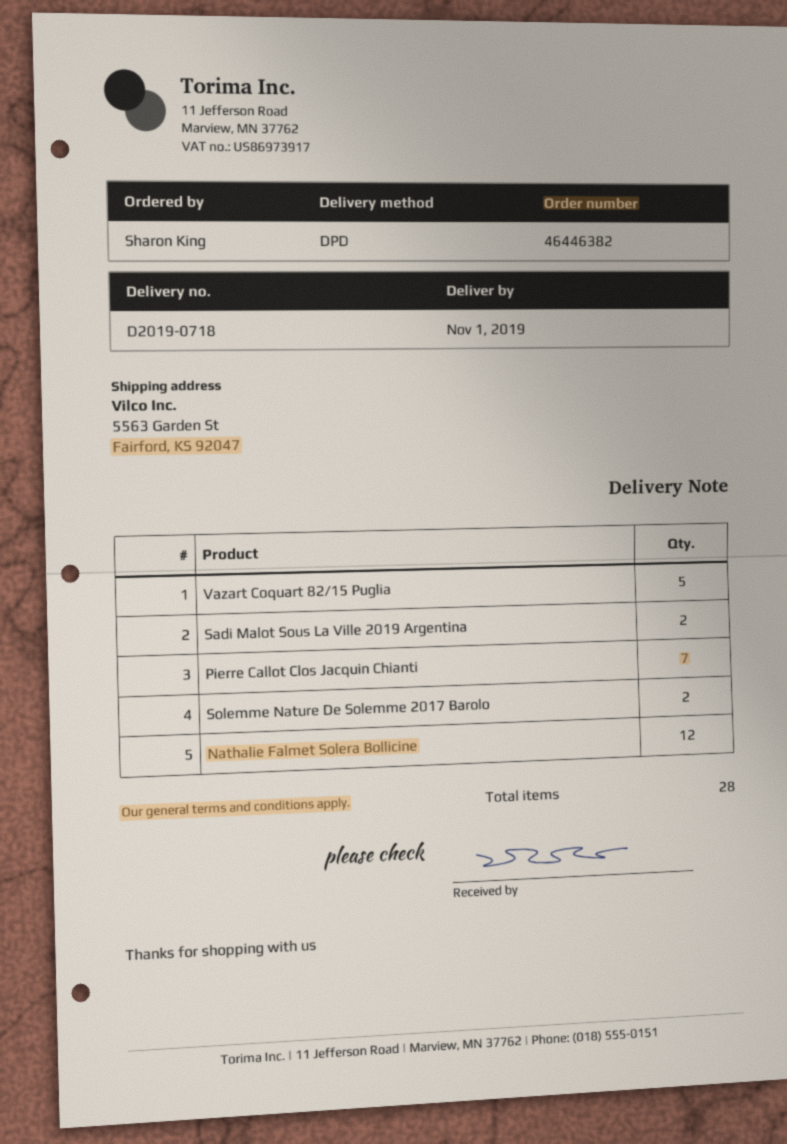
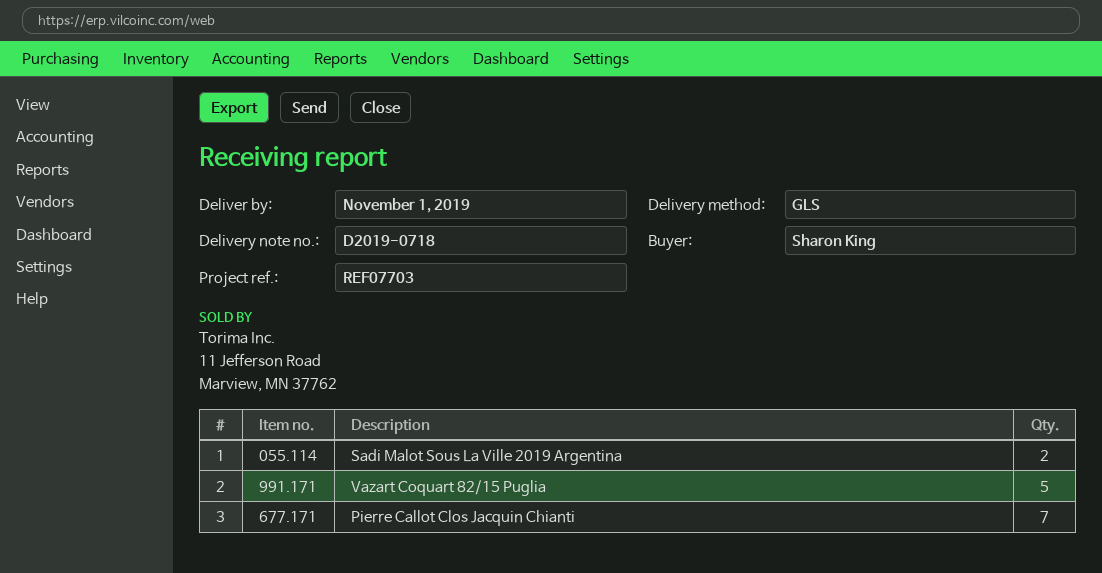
shipping method: DPD -> GLS
Solemme Nature De Solemme 2017 Barolo: 2 -> none
Nathalie Falmet Solera Bollicine: 12 -> none

